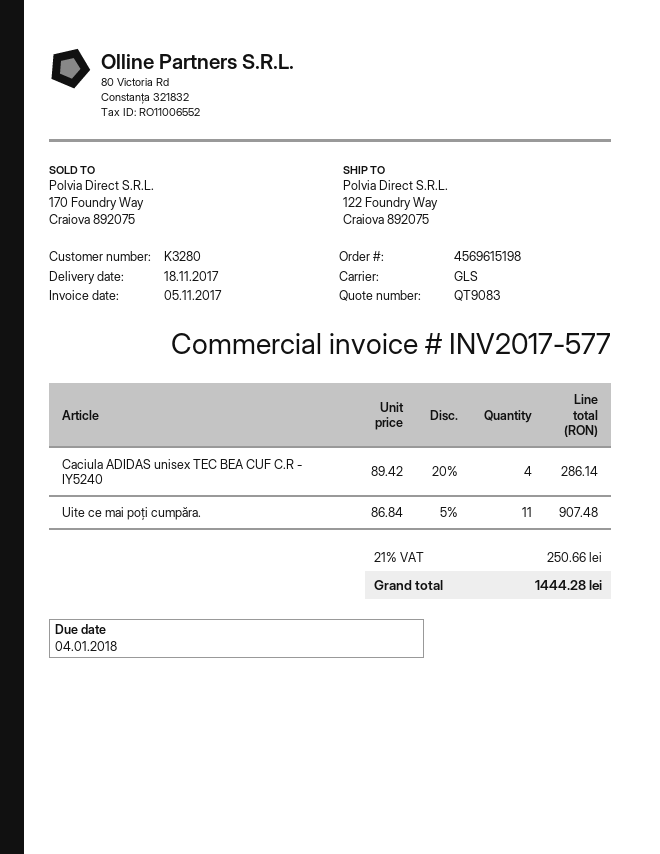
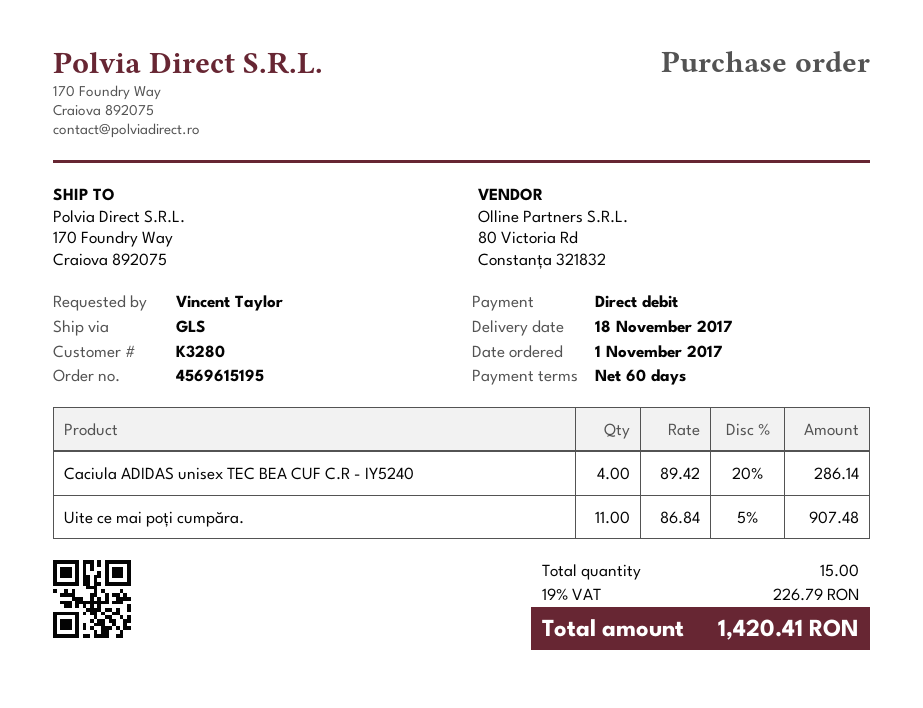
order number: 4569615198 -> 4569615195
ship to: 122 Foundry Way, Craiova 892075 -> 170 Foundry Way, Craiova 892075
tax: 21% = 250.66 -> 19% = 226.79
total: 1444.28 -> 1420.41

